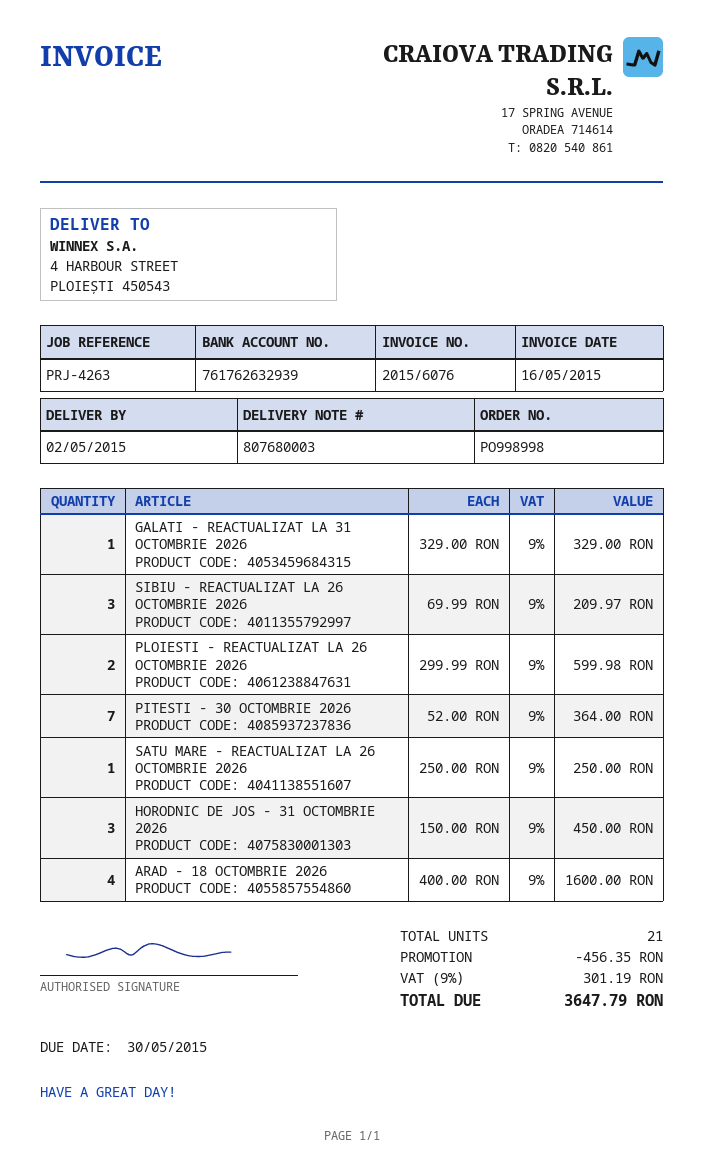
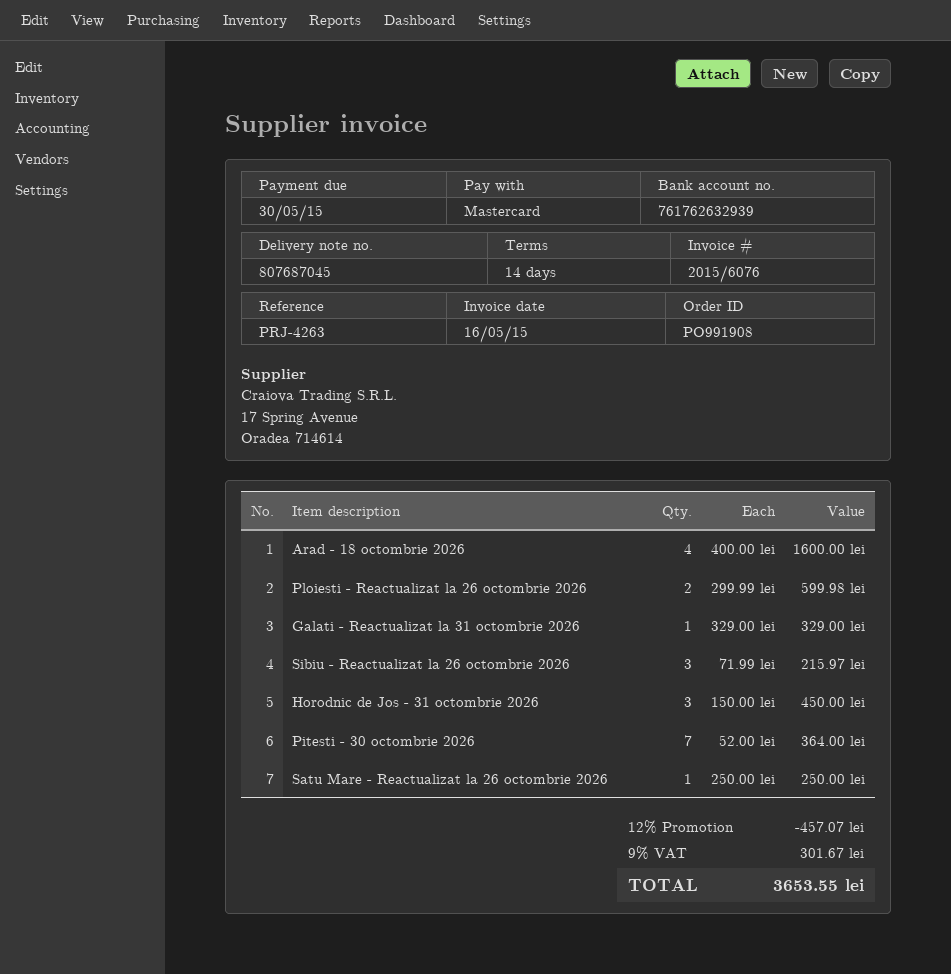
order number: PO998998 -> PO991908
delivery note number: 807680003 -> 807687045
SIBIU - REACTUALIZAT LA 26 OCTOMBRIE 2026: 3 x 69.99 = 209.97 -> 3 x 71.99 = 215.97
discount: 456.35 -> 457.07
tax: 9% = 301.19 -> 9% = 301.67
total: 3647.79 -> 3653.55

